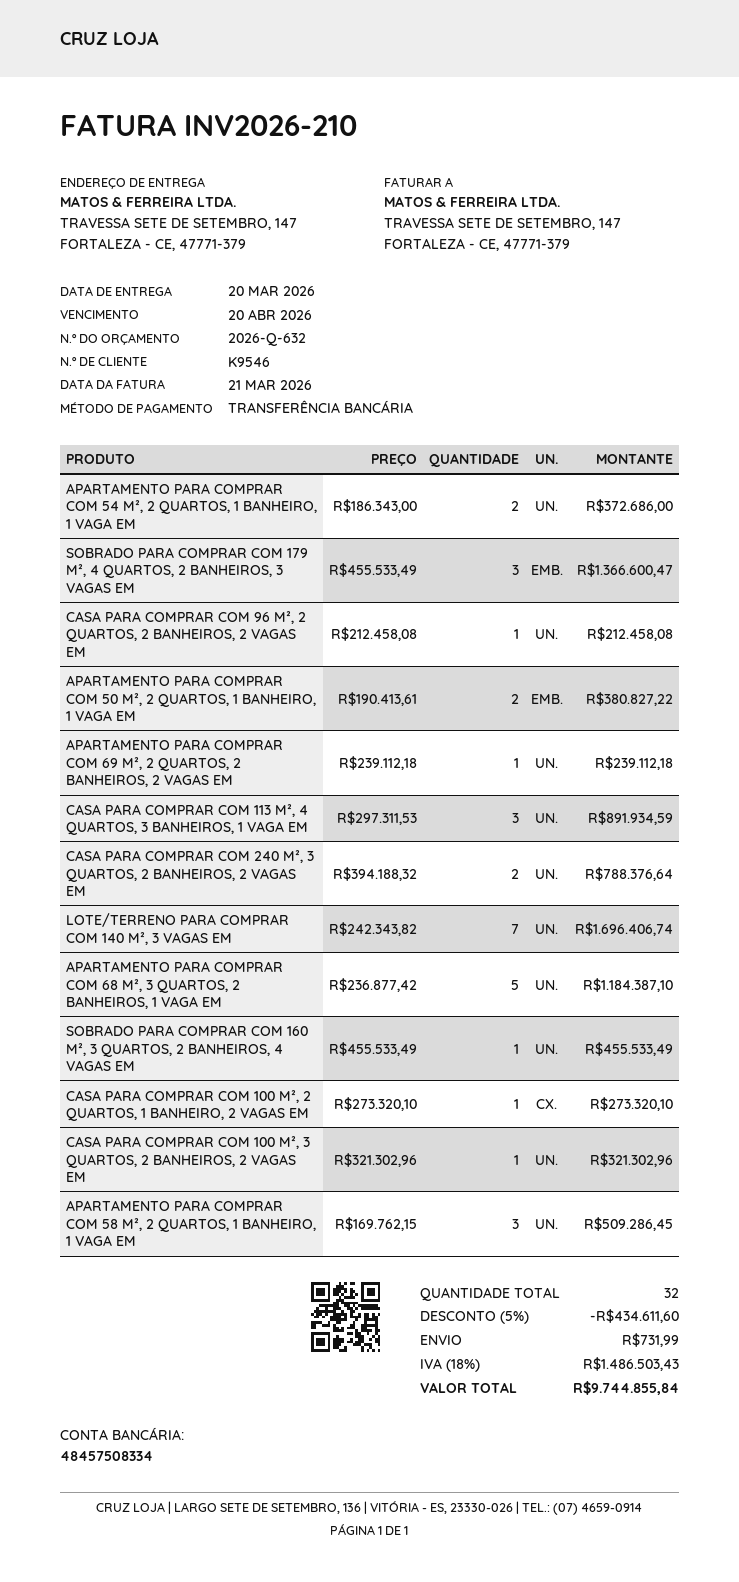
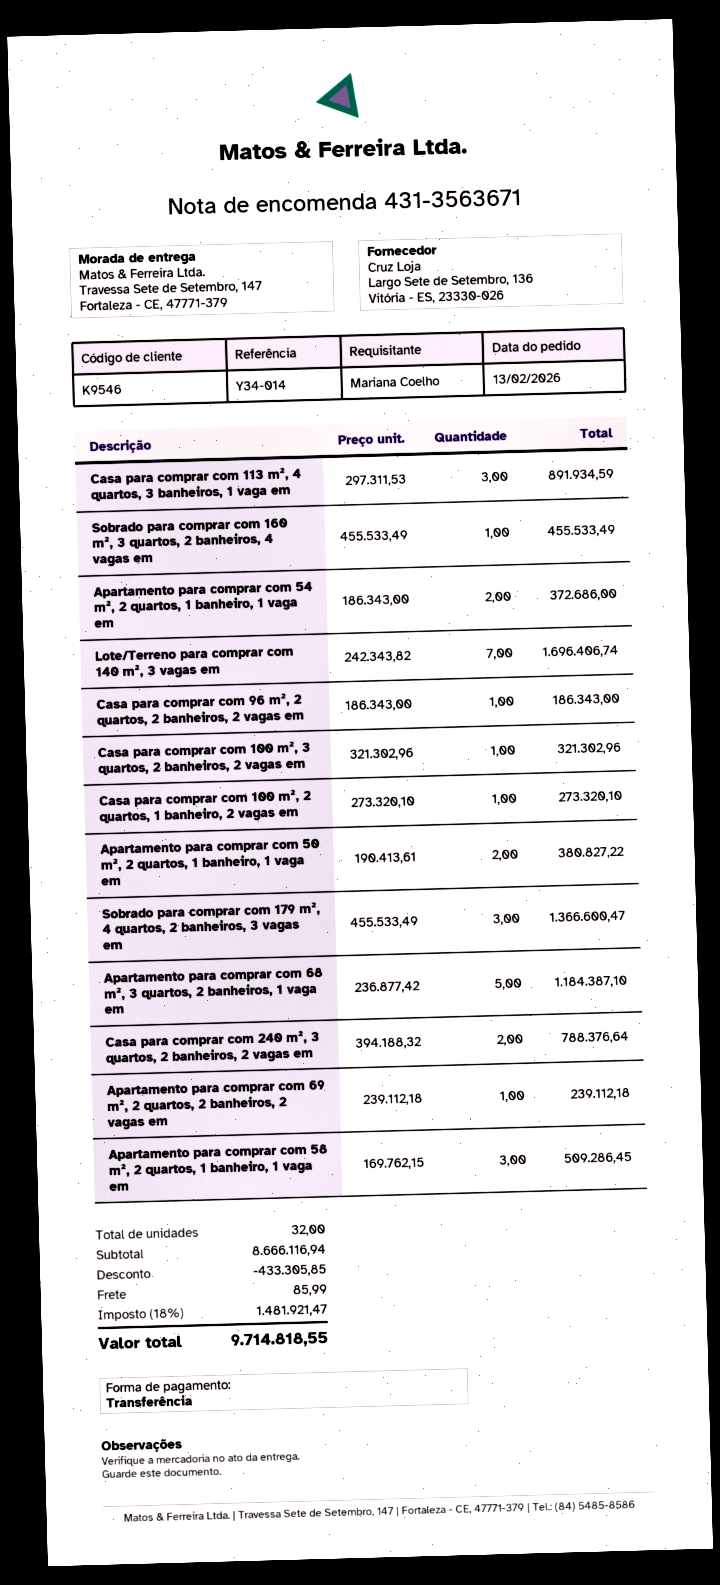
CASA PARA COMPRAR COM 96 M², 2 QUARTOS, 2 BANHEIROS, 2 VAGAS EM: 1 x 212458.08 = 212458.08 -> 1 x 186343.00 = 186343.00
discount: 434611.60 -> 433305.85
shipping: 731.99 -> 85.99
tax: 18% = 1486503.43 -> 18% = 1481921.47
total: 9744855.84 -> 9714818.55

